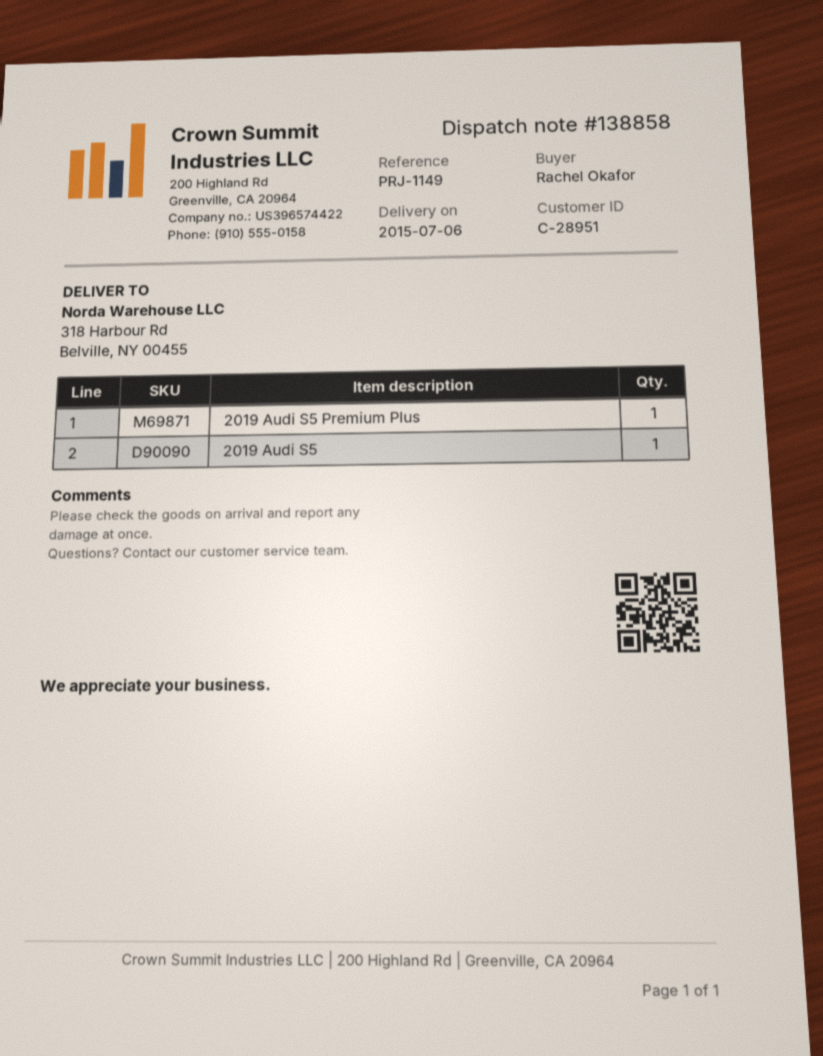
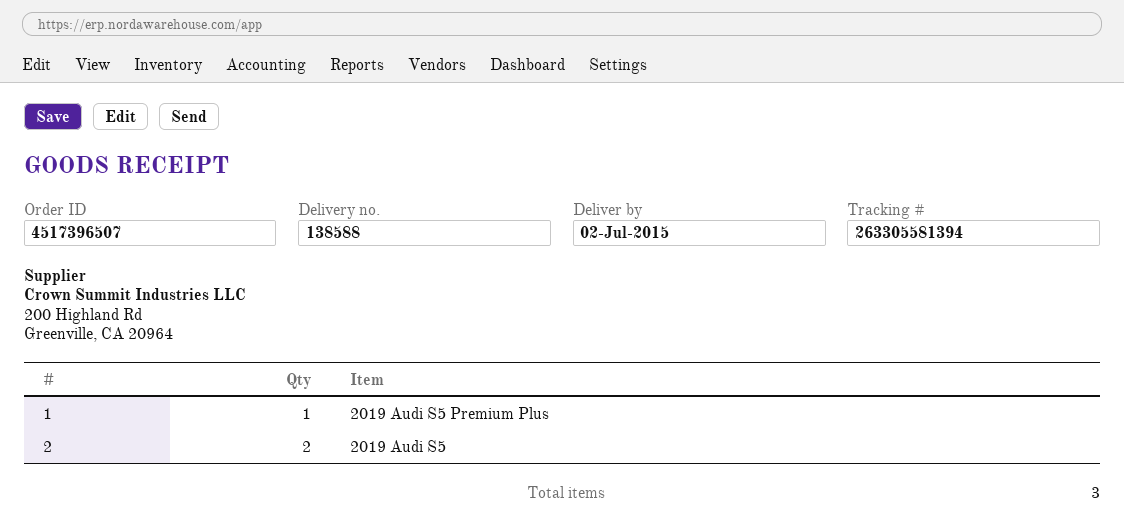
delivery note number: 138858 -> 138588
delivery date: 2015-07-06 -> 2015-07-02
2019 Audi S5: 1 -> 2

